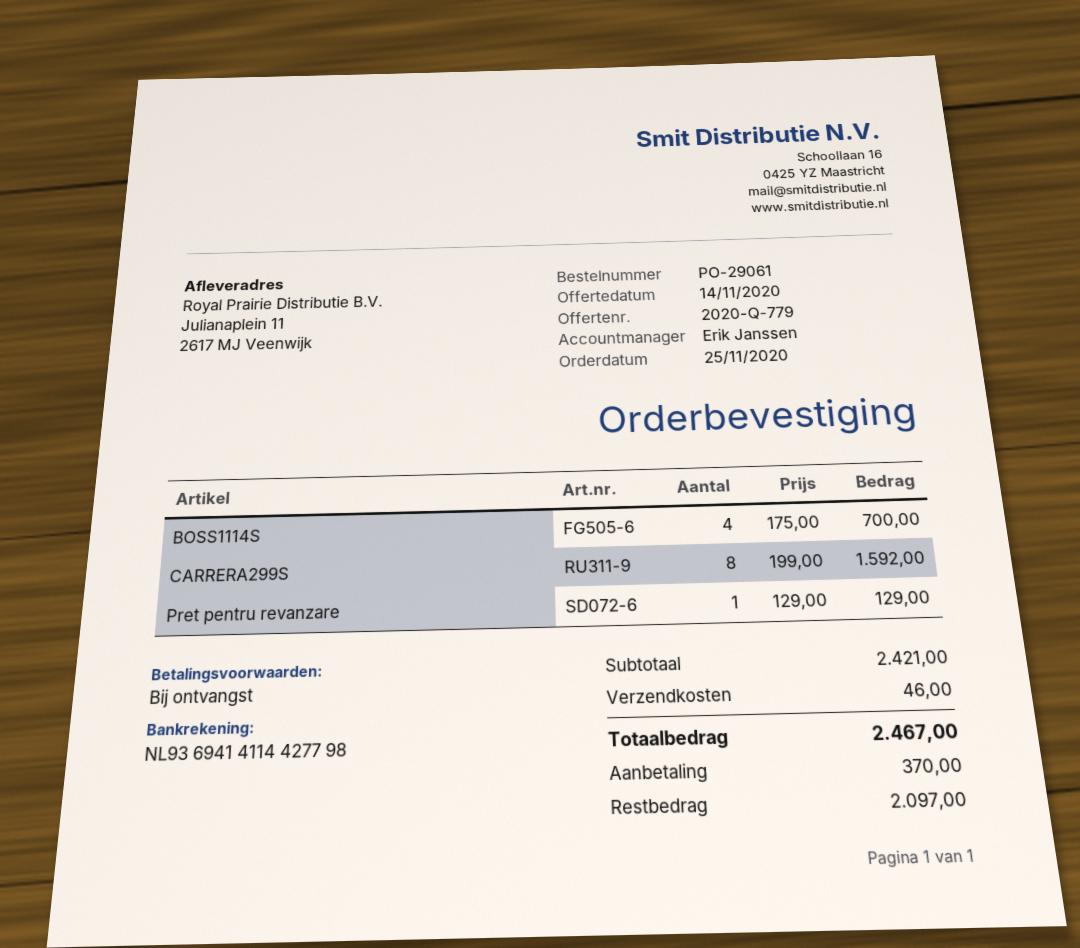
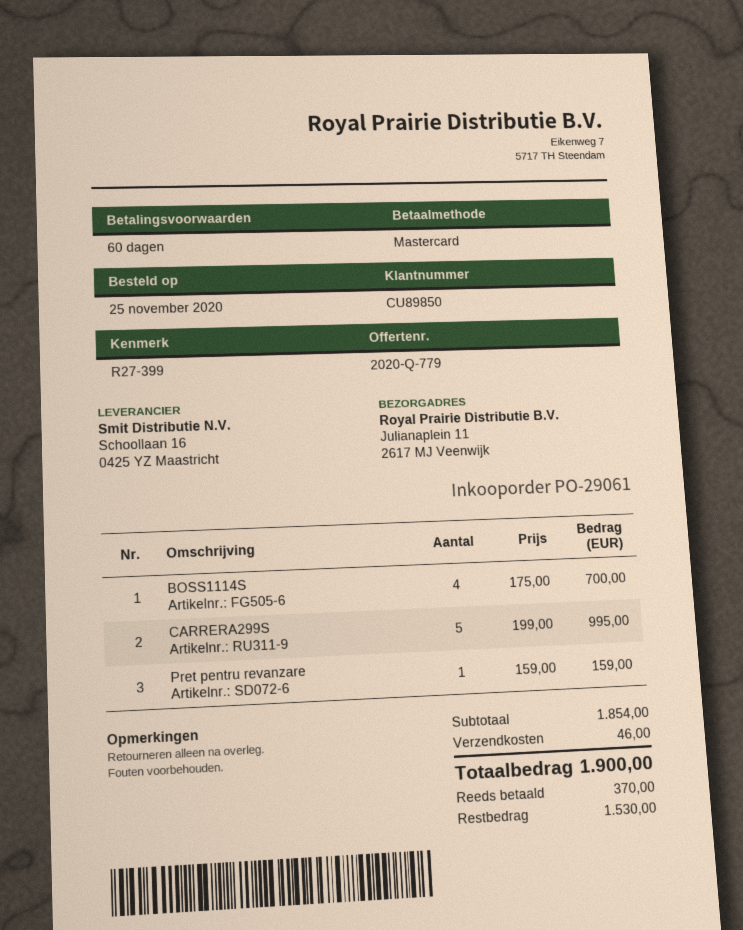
payment terms: on receipt -> 60 days
CARRERA299S: 8 x 199.00 = 1592.00 -> 5 x 199.00 = 995.00
Pret pentru revanzare: 1 x 129.00 = 129.00 -> 1 x 159.00 = 159.00
subtotal: 2421.00 -> 1854.00
total: 2467.00 -> 1900.00
balance: 2097.00 -> 1530.00

